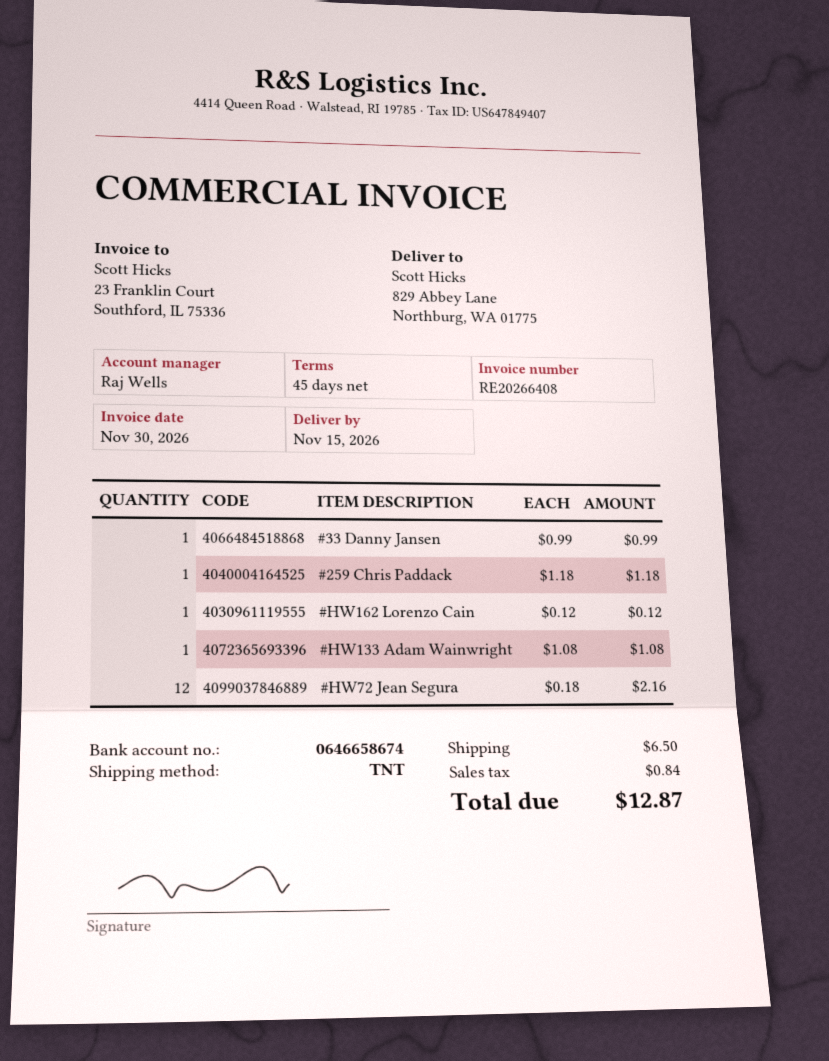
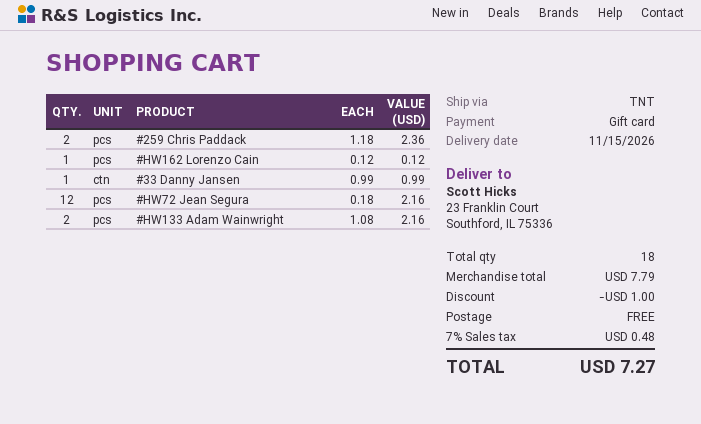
ship to: 829 Abbey Lane, Northburg, WA 01775 -> 23 Franklin Court, Southford, IL 75336
#259 Chris Paddack: 1 x 1.18 = 1.18 -> 2 x 1.18 = 2.36
#HW133 Adam Wainwright: 1 x 1.08 = 1.08 -> 2 x 1.08 = 2.16
discount: none -> 1.00
shipping: 6.50 -> 0.00
tax: 0.84 -> 0.48
total: 12.87 -> 7.27

